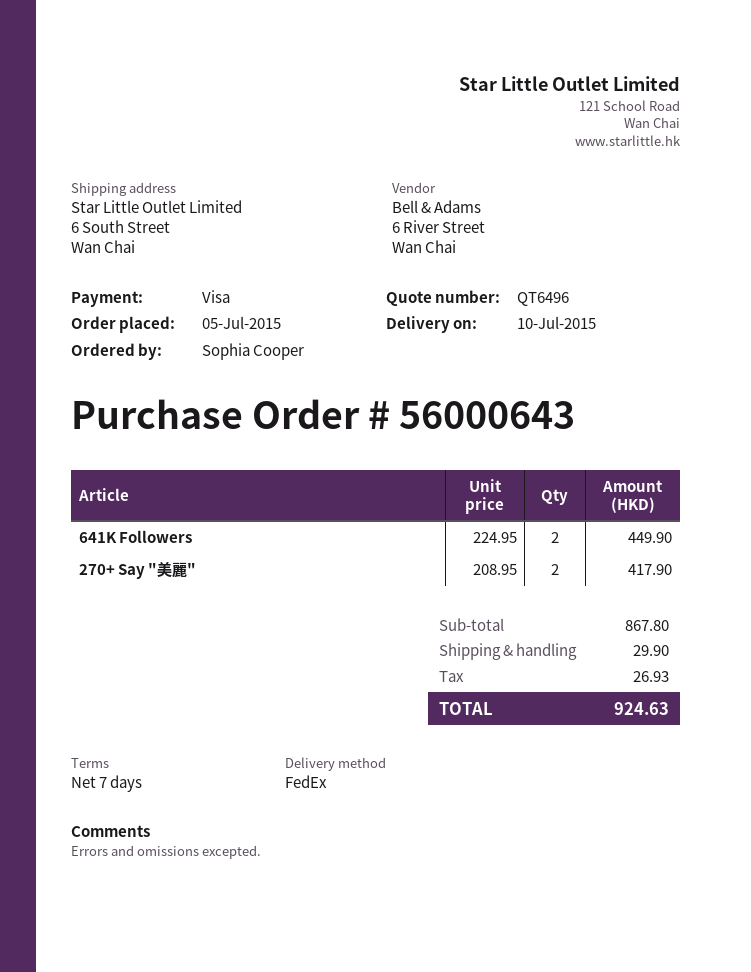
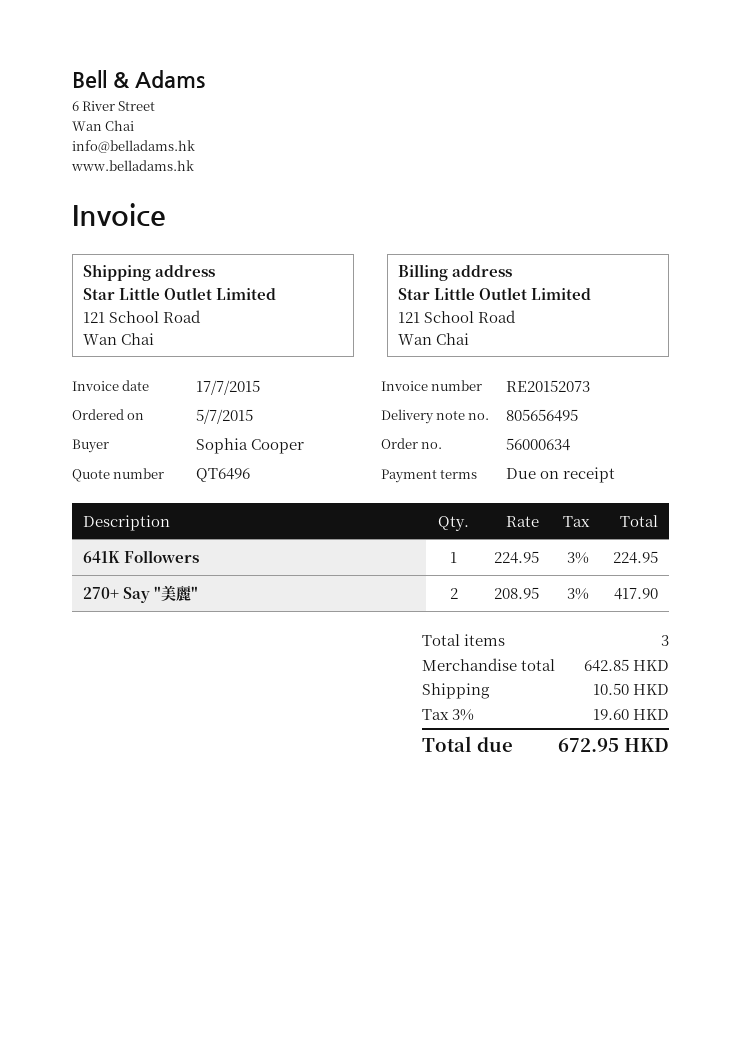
order number: 56000643 -> 56000634
payment terms: 7 days -> on receipt
ship to: 6 South Street, Wan Chai -> 121 School Road, Wan Chai
641K Followers: 2 x 224.95 = 449.90 -> 1 x 224.95 = 224.95
subtotal: 867.80 -> 642.85
shipping: 29.90 -> 10.50
tax: 26.93 -> 19.60
total: 924.63 -> 672.95

